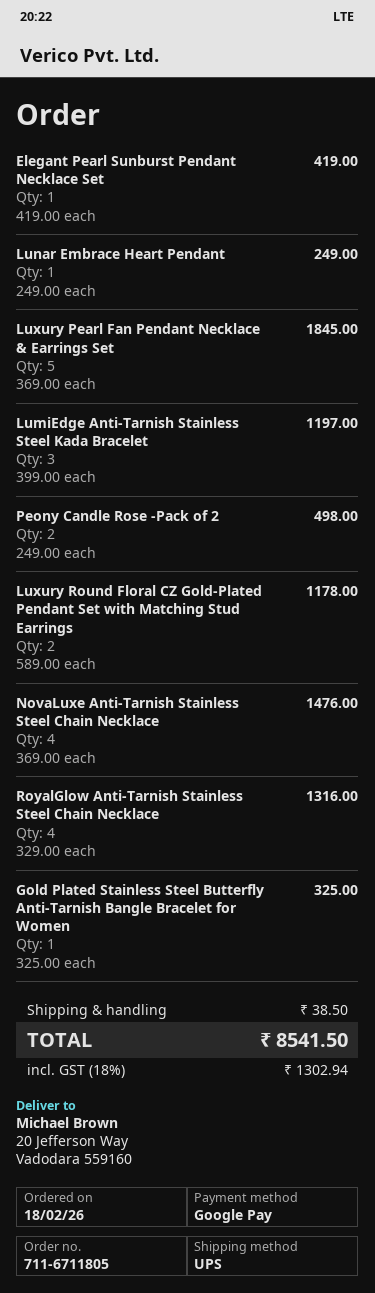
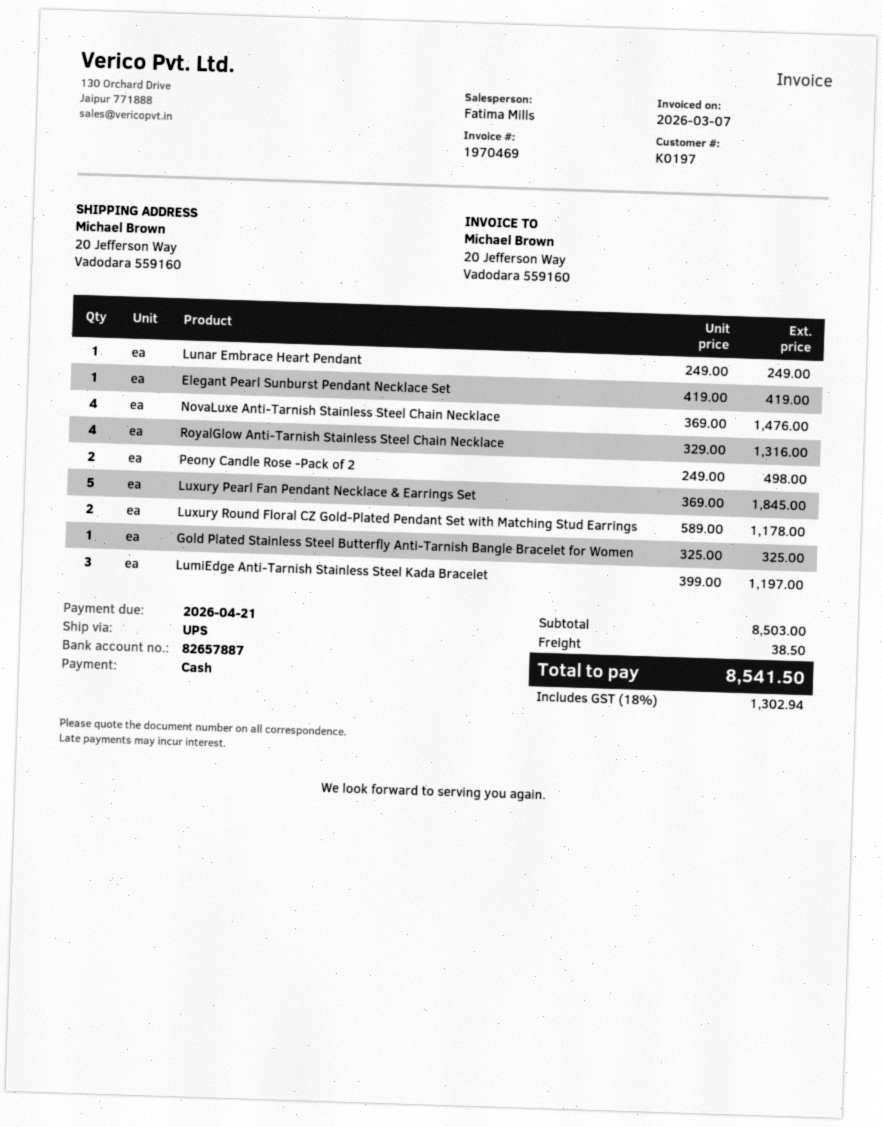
payment method: Google Pay -> cash

